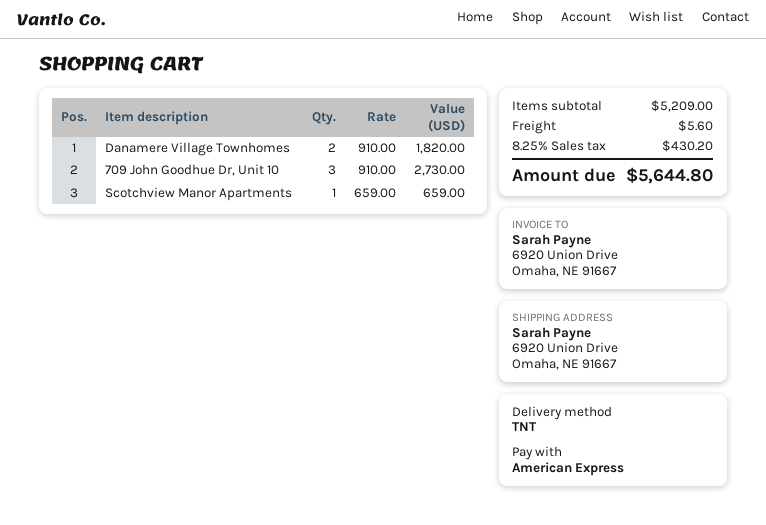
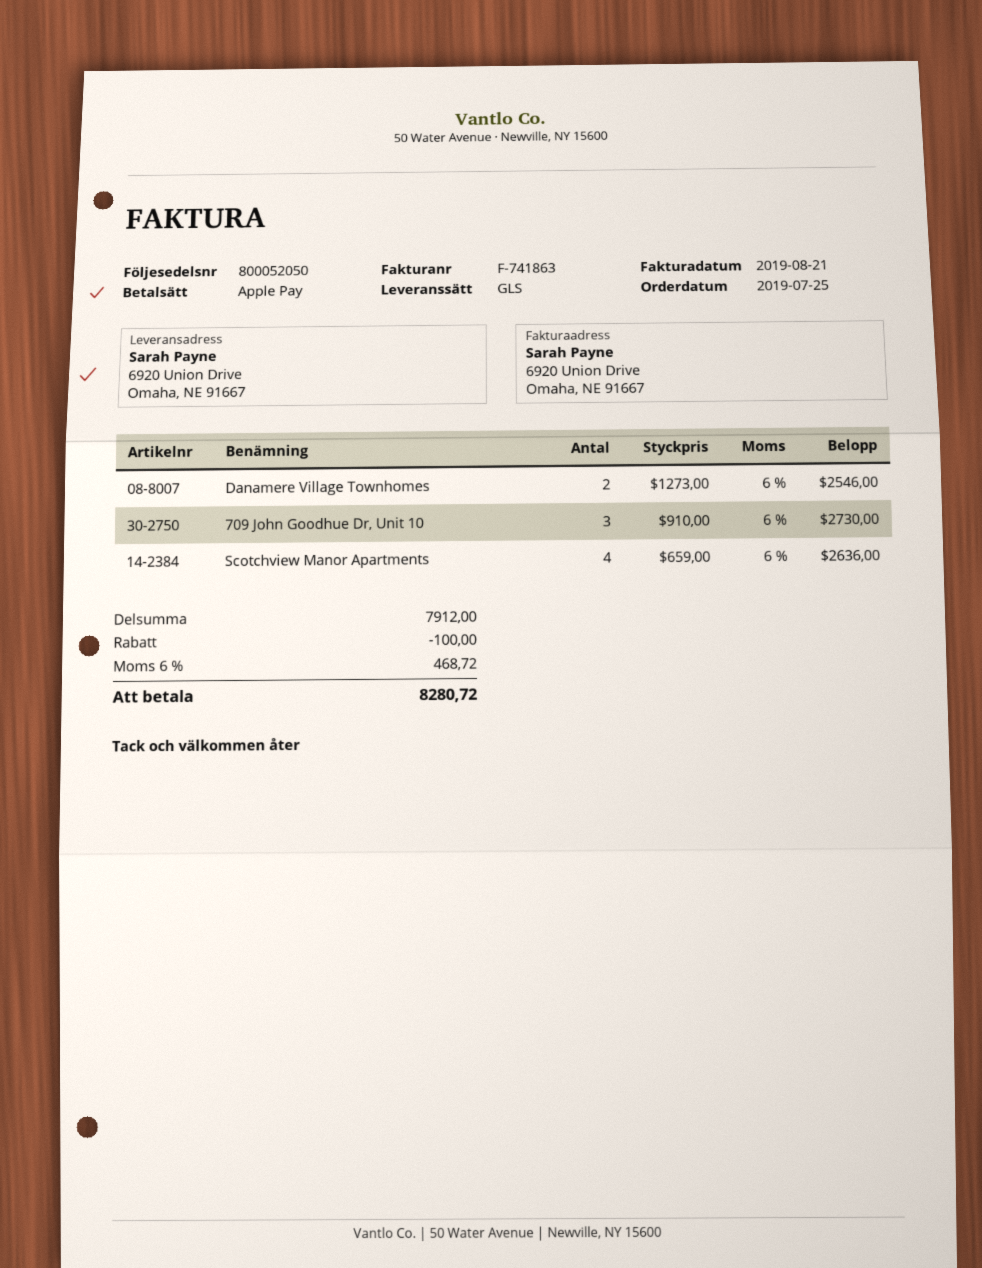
payment method: American Express -> Apple Pay
shipping method: TNT -> GLS
Danamere Village Townhomes: 2 x 910.00 = 1820.00 -> 2 x 1273.00 = 2546.00
Scotchview Manor Apartments: 1 x 659.00 = 659.00 -> 4 x 659.00 = 2636.00
subtotal: 5209.00 -> 7912.00
discount: none -> 100.00
shipping: 5.60 -> none
tax: 8.25% = 430.20 -> 6% = 468.72
total: 5644.80 -> 8280.72

